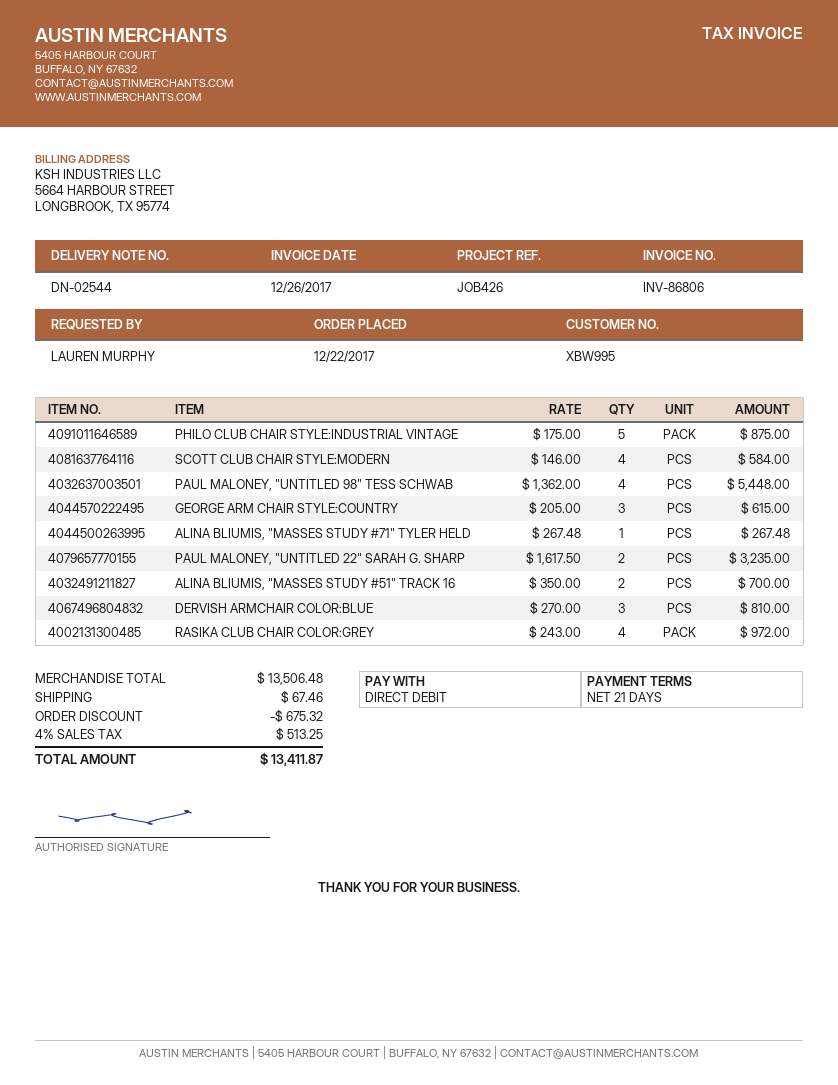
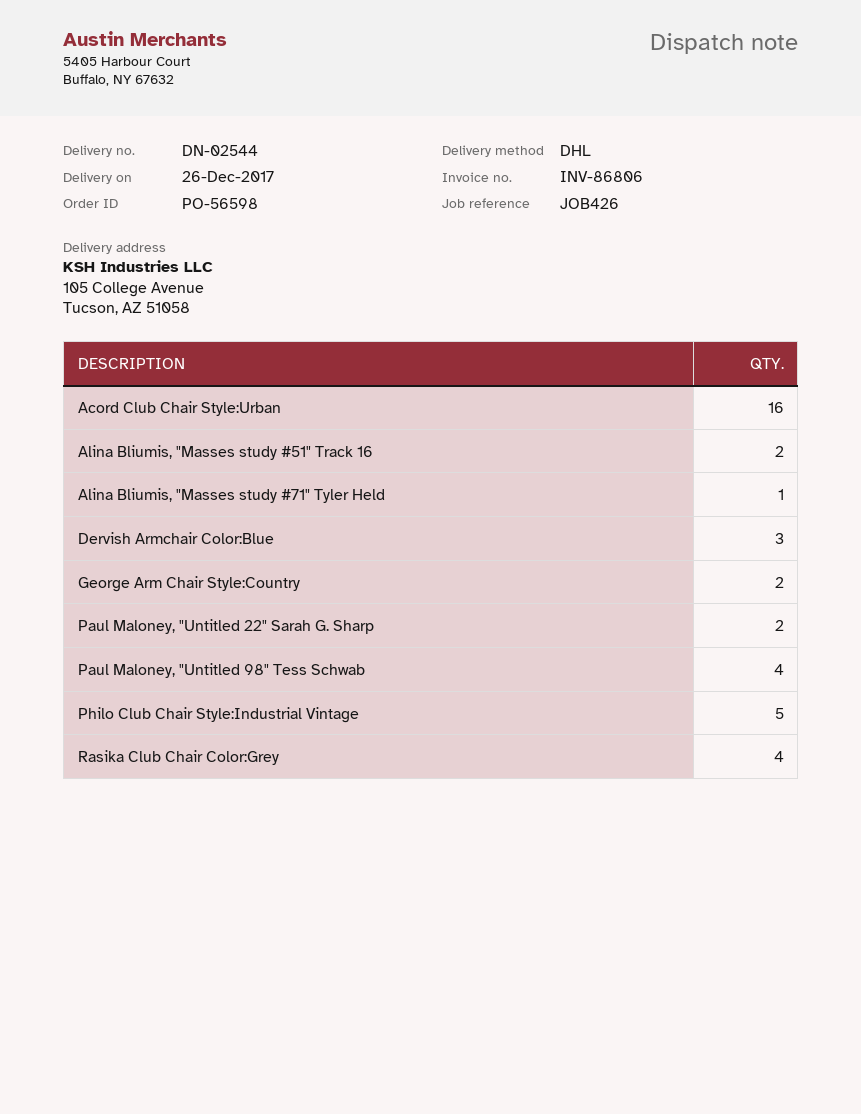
SCOTT CLUB CHAIR STYLE:MODERN: 4 -> none
GEORGE ARM CHAIR STYLE:COUNTRY: 3 -> 2
Acord Club Chair Style:Urban: none -> 16

